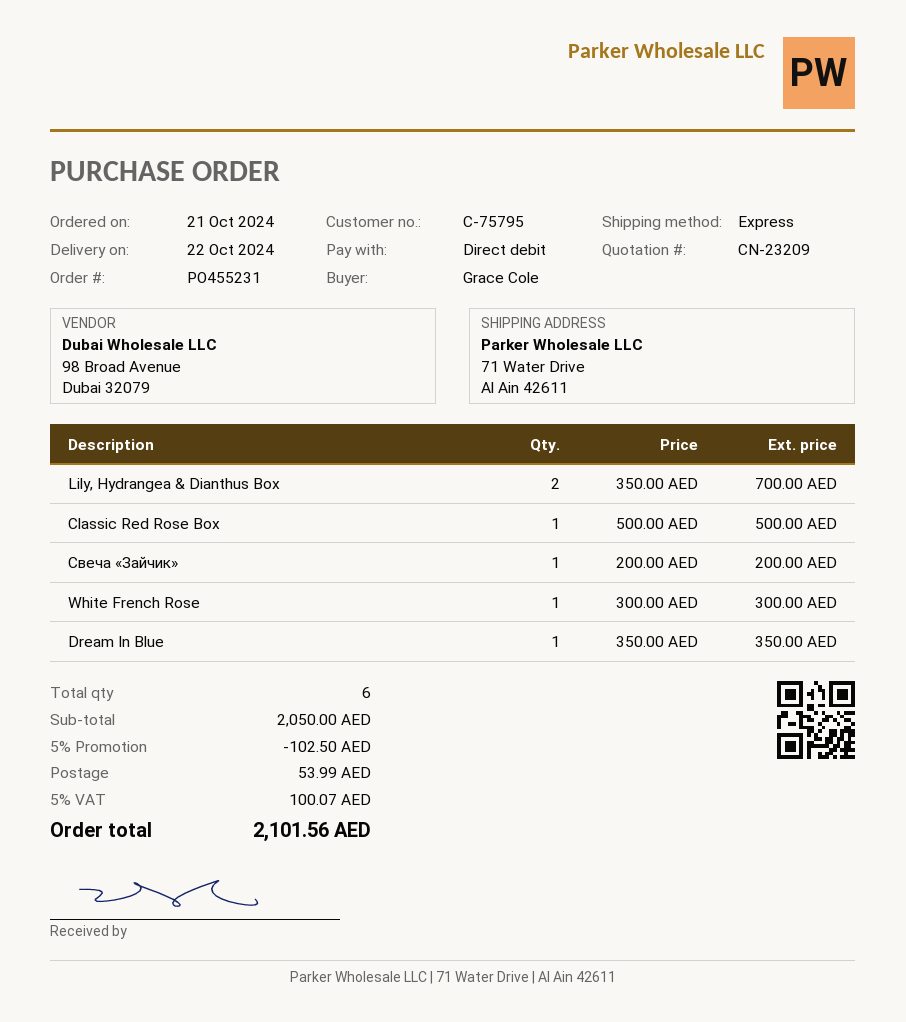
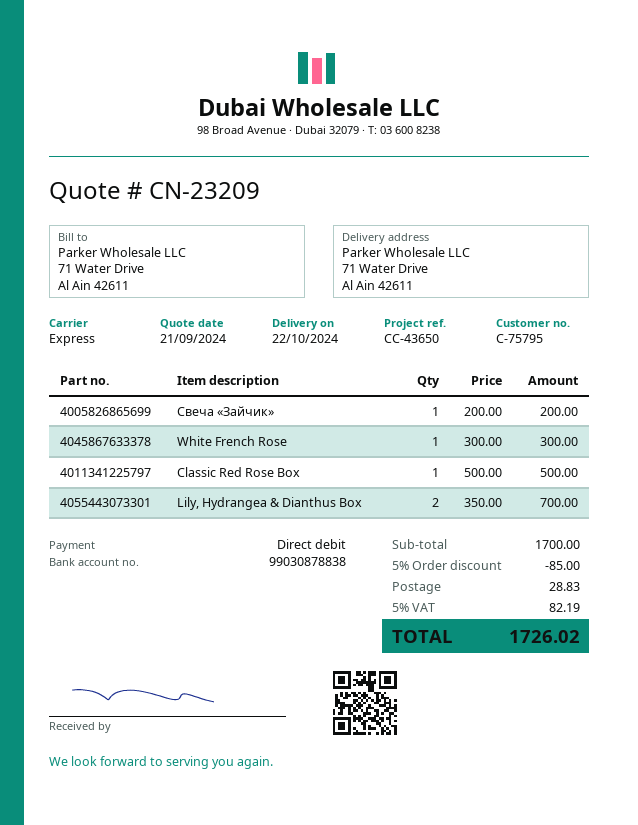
Dream In Blue: 1 x 350.00 = 350.00 -> none
subtotal: 2050.00 -> 1700.00
discount: 5% = 102.50 -> 5% = 85.00
shipping: 53.99 -> 28.83
tax: 5% = 100.07 -> 5% = 82.19
total: 2101.56 -> 1726.02

